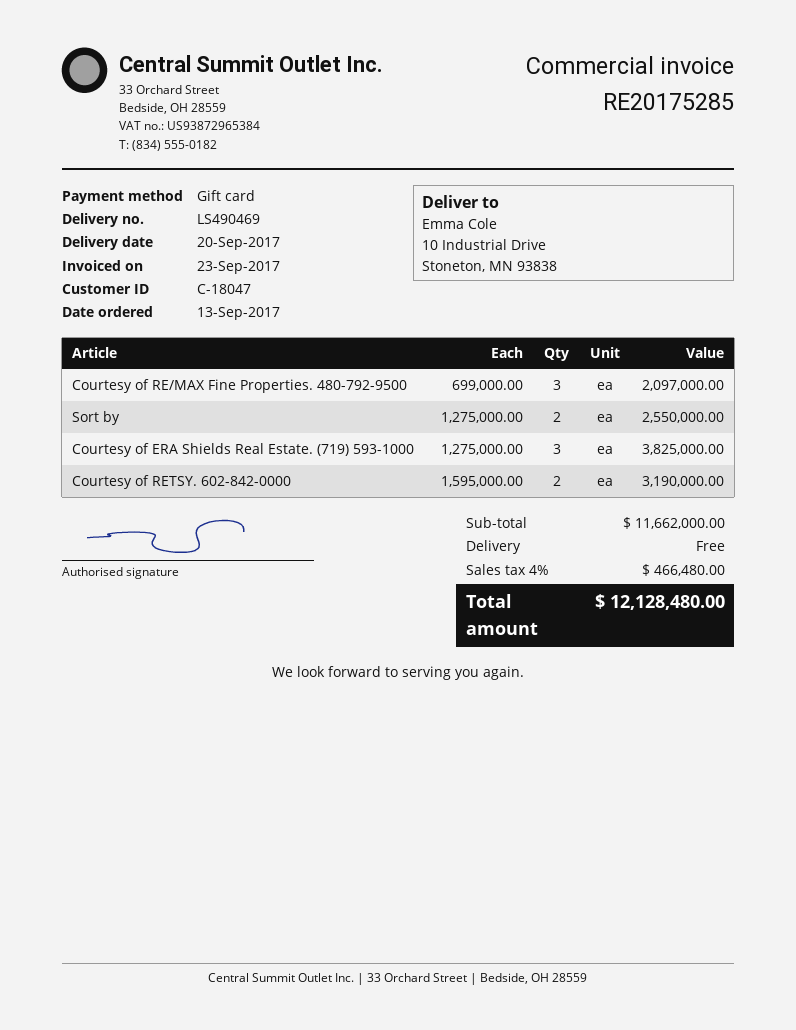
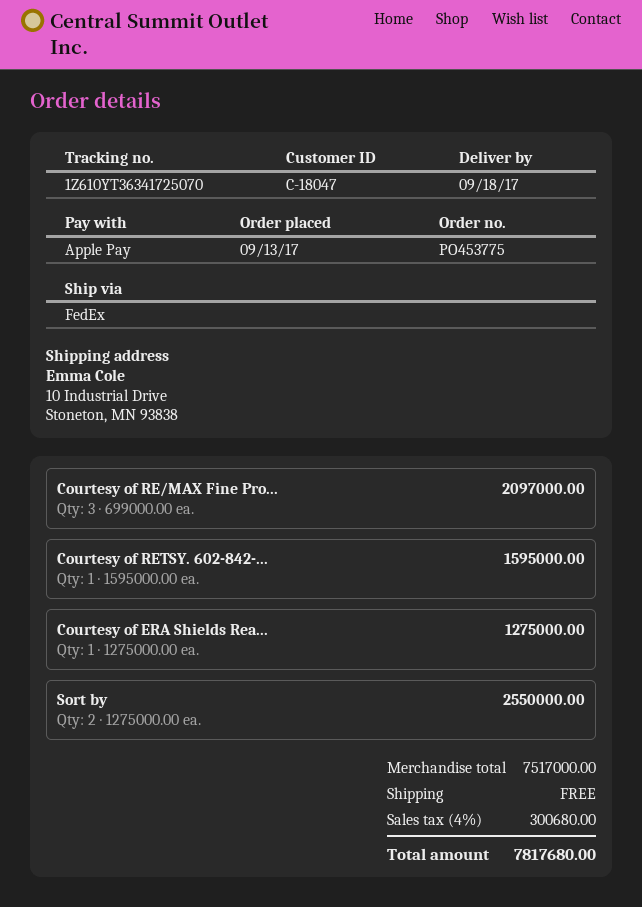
delivery date: 2017-09-20 -> 2017-09-18
payment method: gift card -> Apple Pay
Courtesy of ERA Shields Real Estate. (719) 593-1000: 3 x 1275000.00 = 3825000.00 -> 1 x 1275000.00 = 1275000.00
Courtesy of RETSY. 602-842-0000: 2 x 1595000.00 = 3190000.00 -> 1 x 1595000.00 = 1595000.00
subtotal: 11662000.00 -> 7517000.00
tax: 4% = 466480.00 -> 4% = 300680.00
total: 12128480.00 -> 7817680.00

